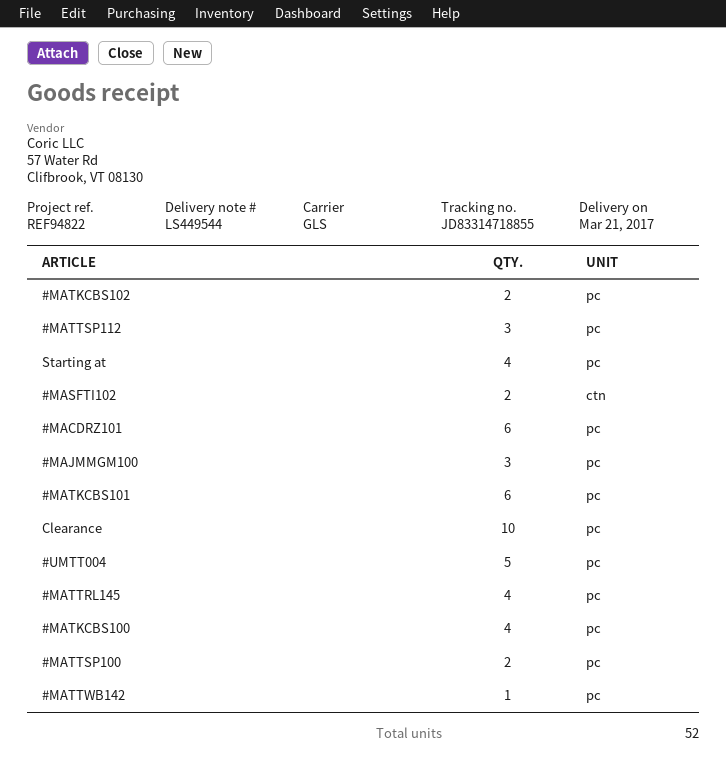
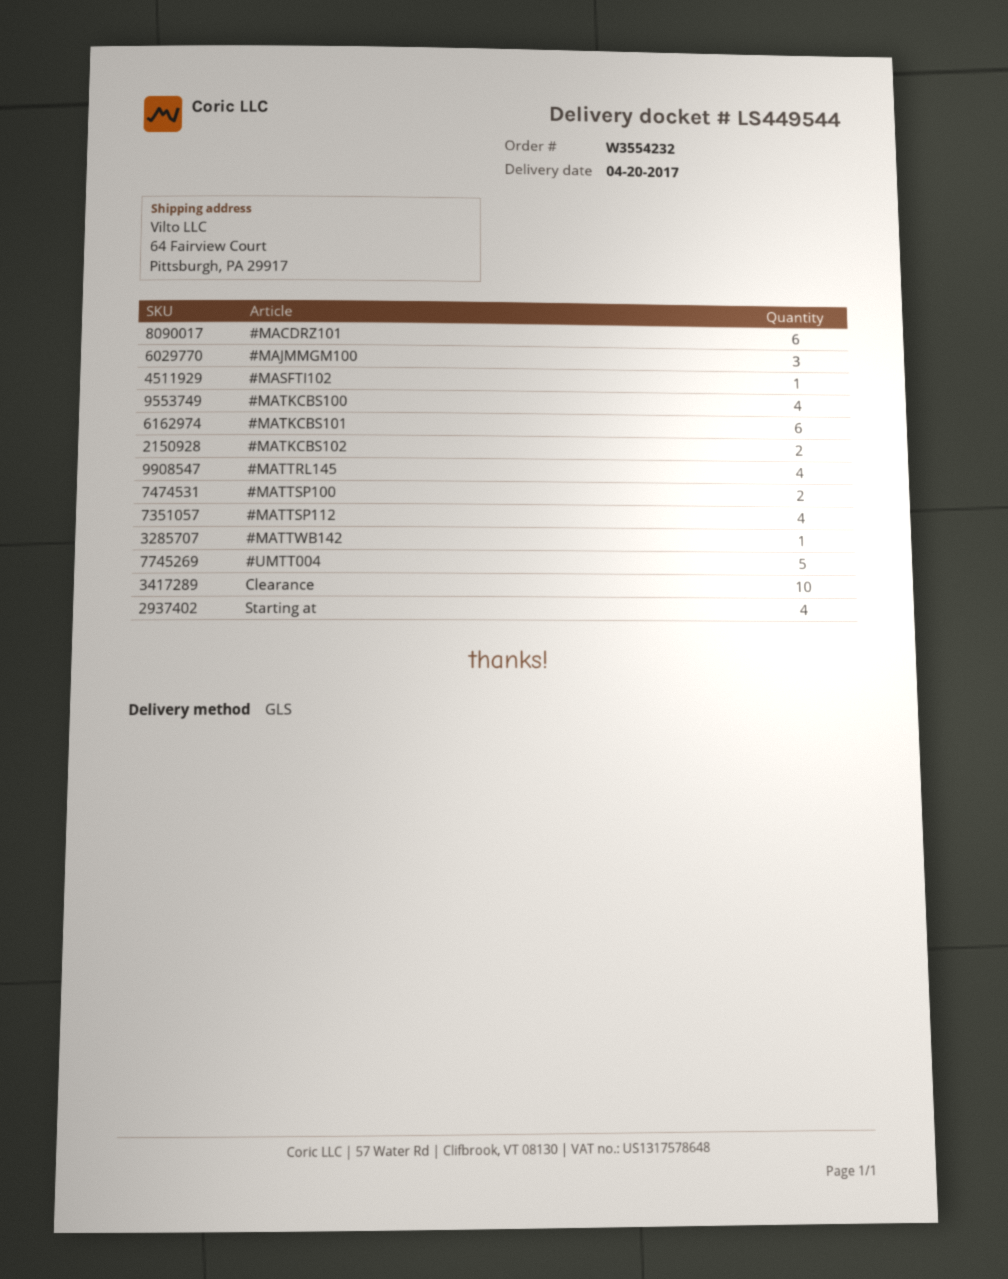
delivery date: 2017-03-21 -> 2017-04-20
#MATTSP112: 3 -> 4
#MASFTI102: 2 -> 1

